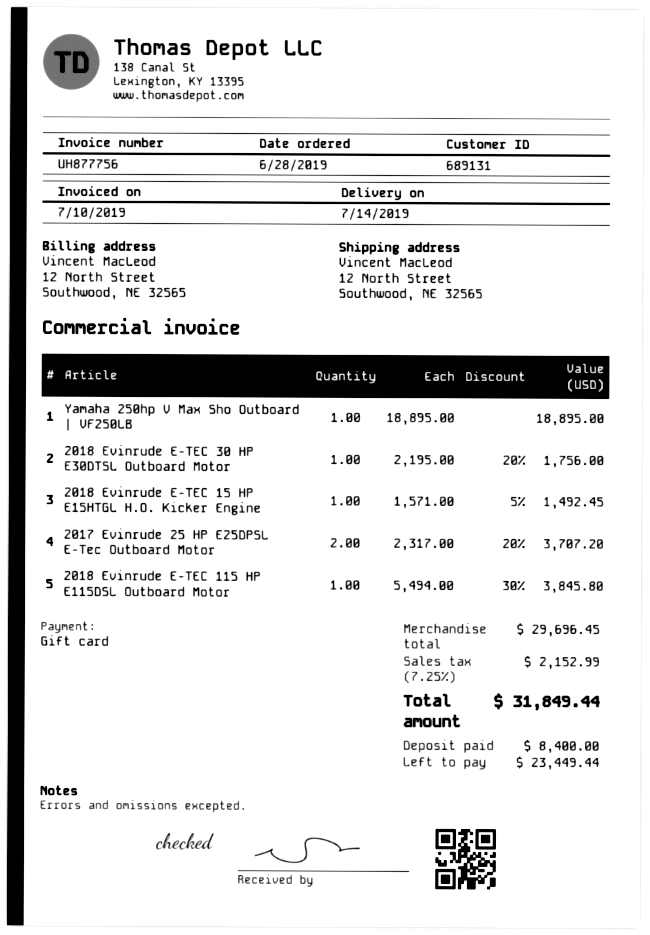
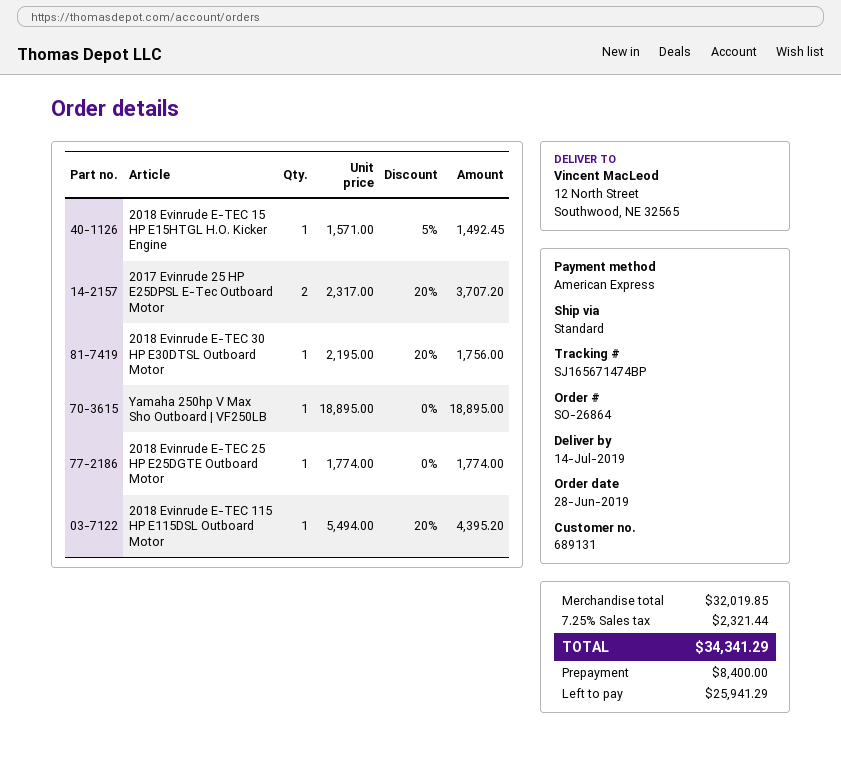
payment method: gift card -> American Express
2018 Evinrude E-TEC 115 HP E115DSL Outboard Motor: 1 x 5494.00 - 30% = 3845.80 -> 1 x 5494.00 - 20% = 4395.20
2018 Evinrude E-TEC 25 HP E25DGTE Outboard Motor: none -> 1 x 1774.00 = 1774.00
subtotal: 29696.45 -> 32019.85
tax: 7.25% = 2152.99 -> 7.25% = 2321.44
total: 31849.44 -> 34341.29
balance: 23449.44 -> 25941.29

